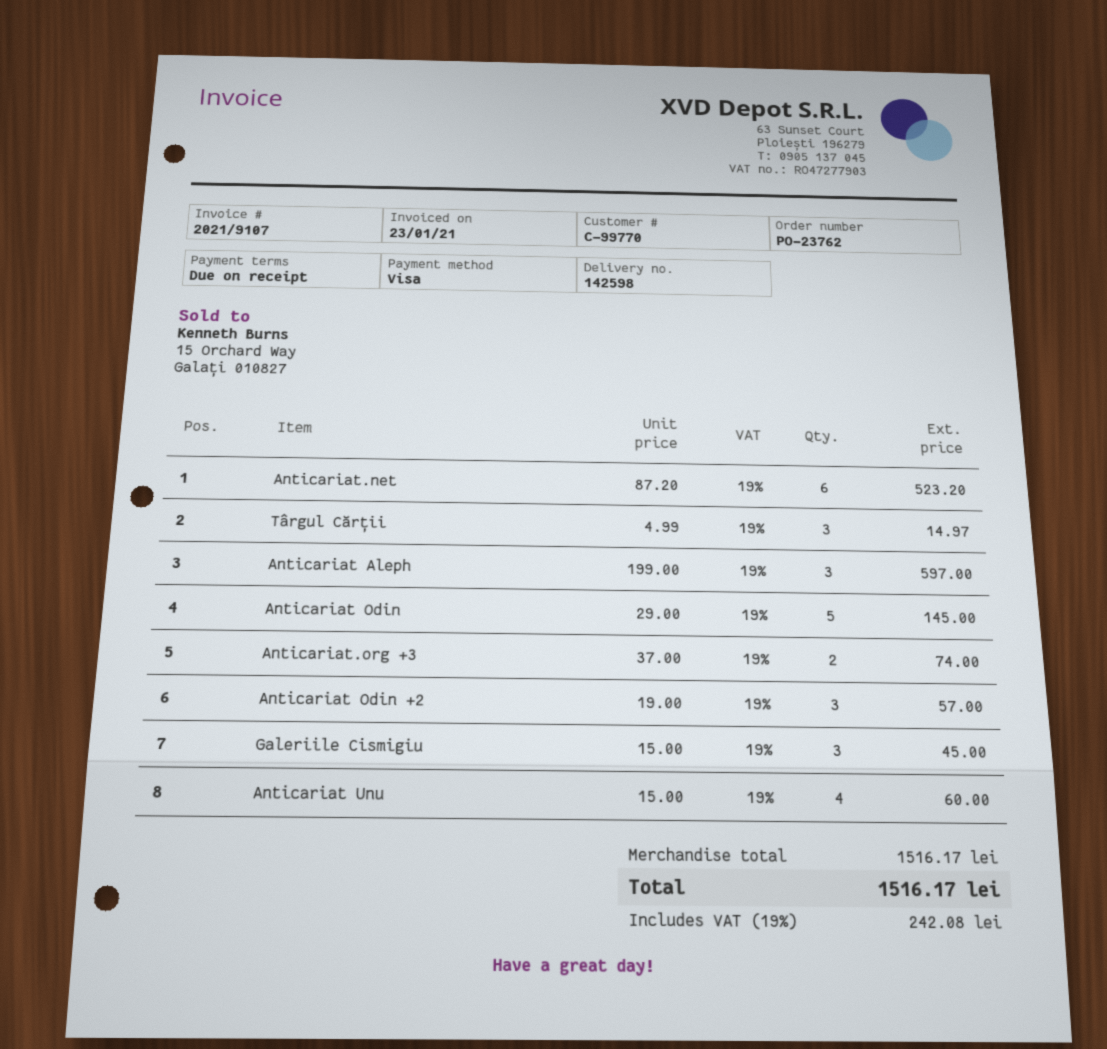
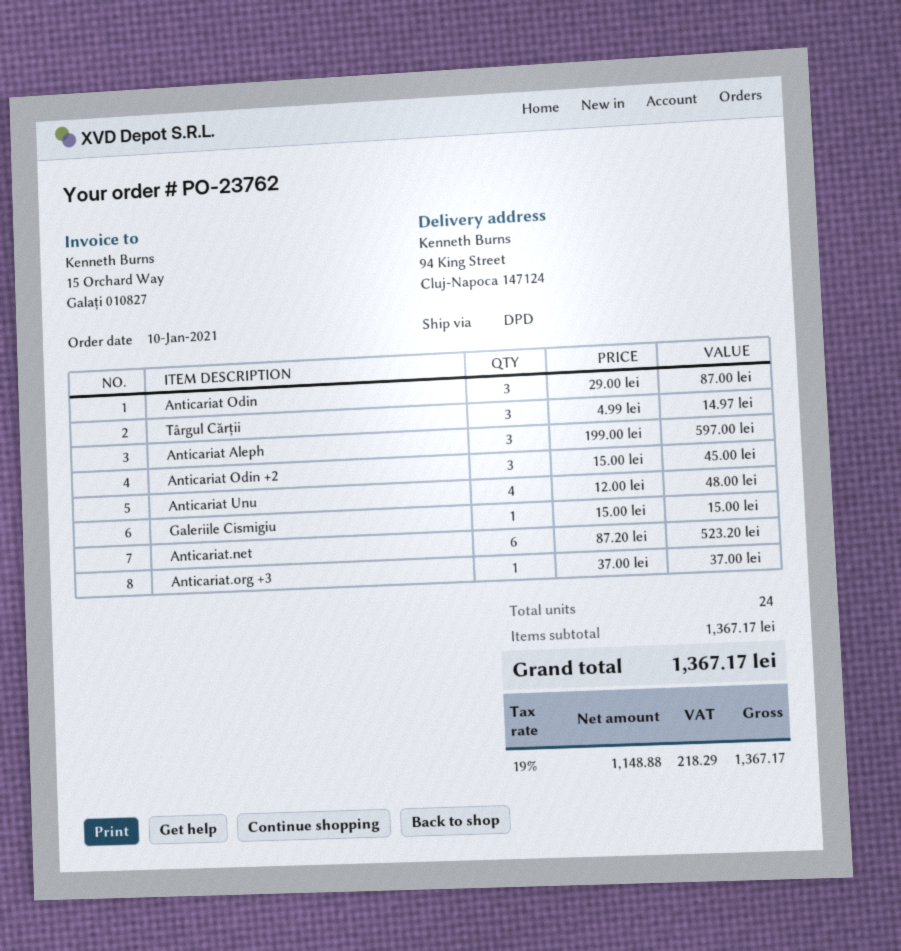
Anticariat Odin: 5 x 29.00 = 145.00 -> 3 x 29.00 = 87.00
Anticariat.org +3: 2 x 37.00 = 74.00 -> 1 x 37.00 = 37.00
Anticariat Odin +2: 3 x 19.00 = 57.00 -> 3 x 15.00 = 45.00
Galeriile Cismigiu: 3 x 15.00 = 45.00 -> 1 x 15.00 = 15.00
Anticariat Unu: 4 x 15.00 = 60.00 -> 4 x 12.00 = 48.00
subtotal: 1516.17 -> 1367.17
tax: 19% = 242.08 -> 19% = 218.29
total: 1516.17 -> 1367.17

